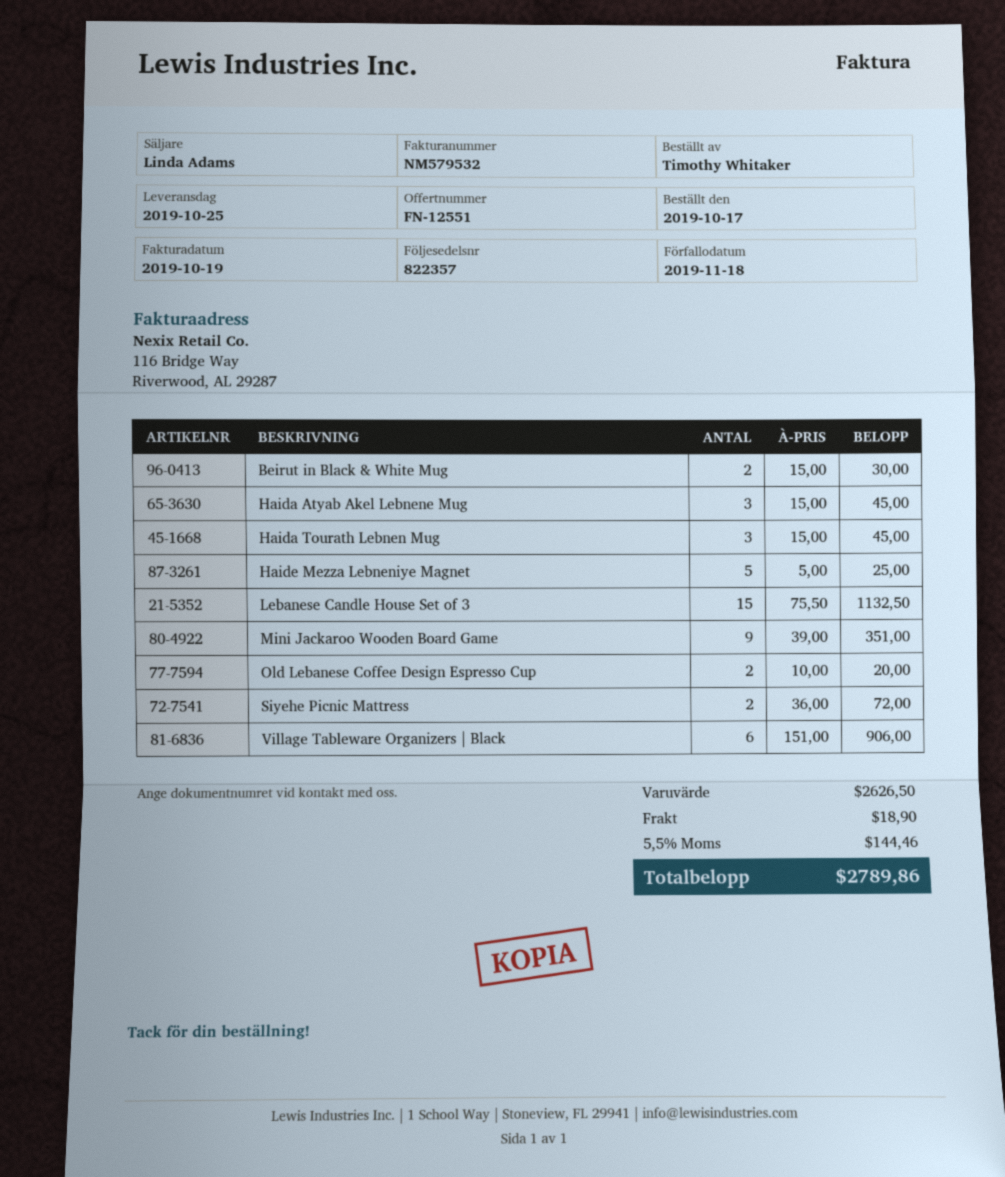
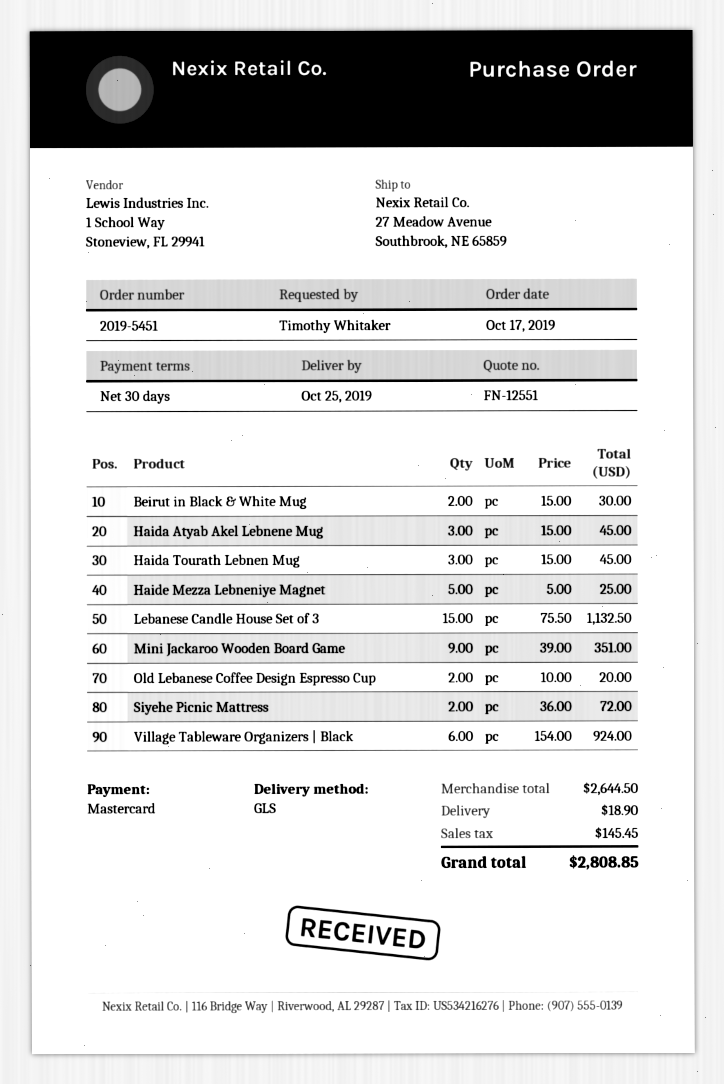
Village Tableware Organizers | Black: 6 x 151.00 = 906.00 -> 6 x 154.00 = 924.00
subtotal: 2626.50 -> 2644.50
tax: 144.46 -> 145.45
total: 2789.86 -> 2808.85

